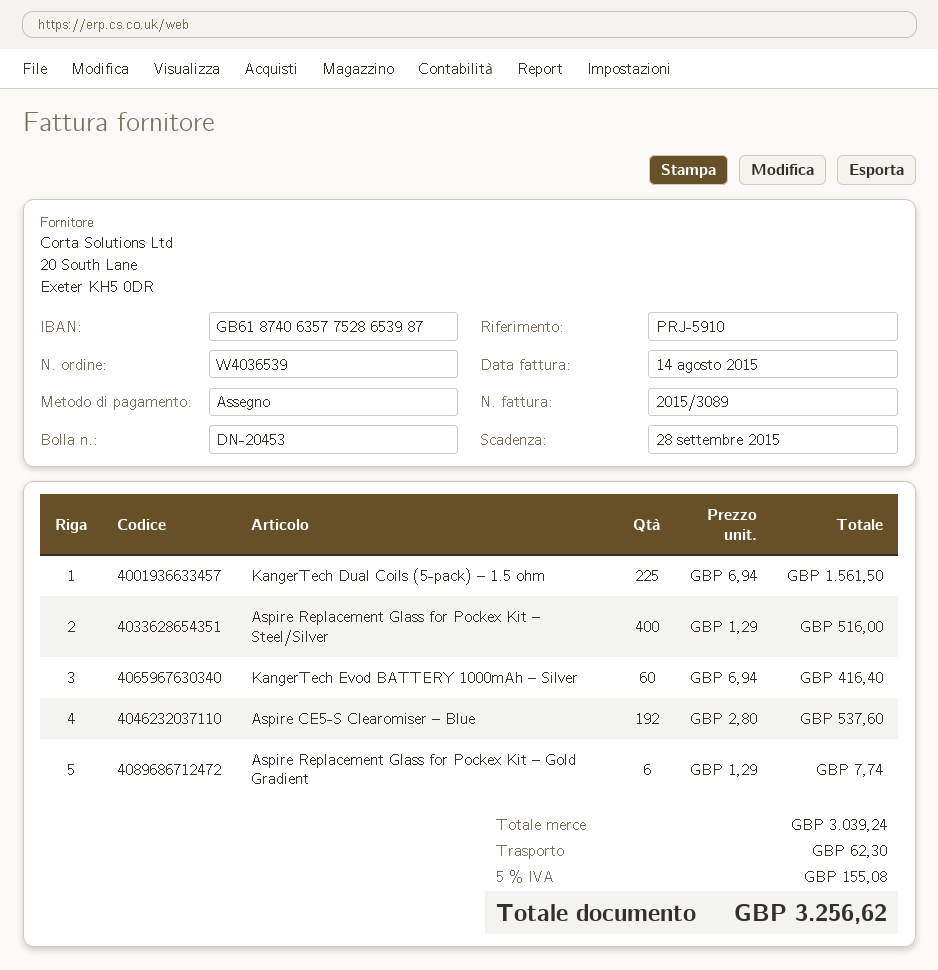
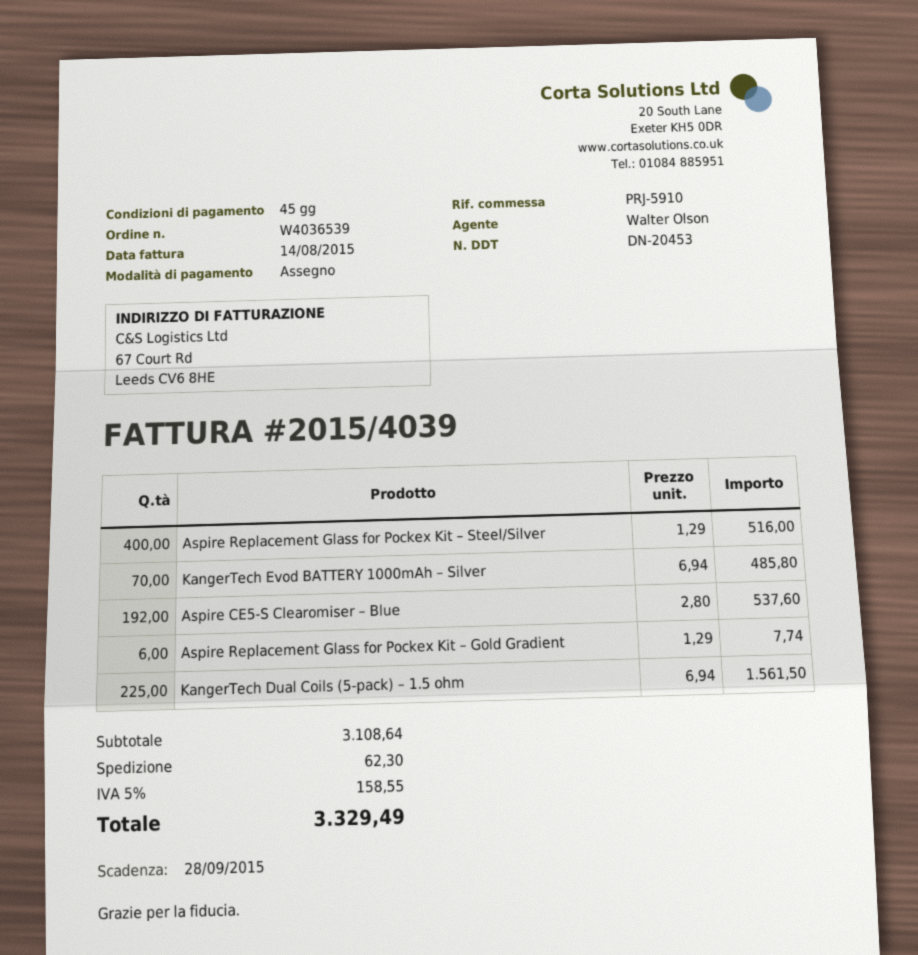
invoice number: 2015/3089 -> 2015/4039
KangerTech Evod BATTERY 1000mAh – Silver: 60 x 6.94 = 416.40 -> 70 x 6.94 = 485.80
subtotal: 3039.24 -> 3108.64
tax: 5% = 155.08 -> 5% = 158.55
total: 3256.62 -> 3329.49

